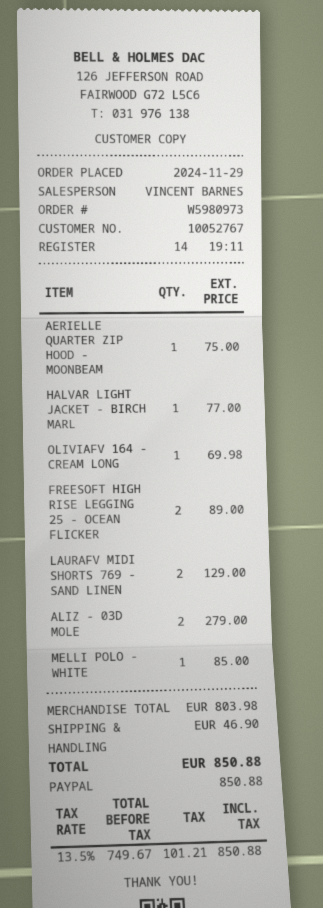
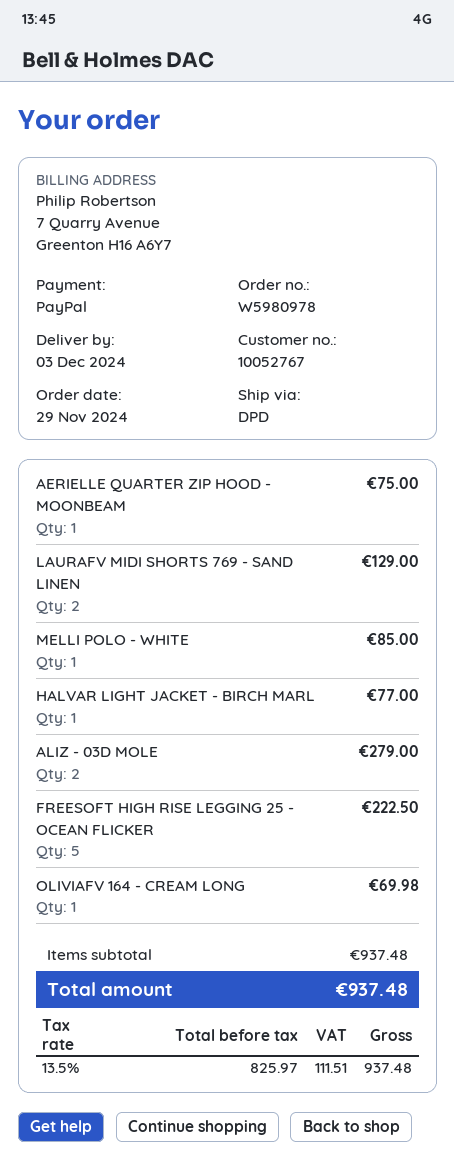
order number: W5980973 -> W5980978
FREESOFT HIGH RISE LEGGING 25 - OCEAN FLICKER: 2 for 89.00 -> 5 for 222.50
subtotal: 803.98 -> 937.48
shipping: 46.90 -> none
net: 749.67 -> 825.97
tax: 13.5% = 101.21 -> 13.5% = 111.51
total: 850.88 -> 937.48

